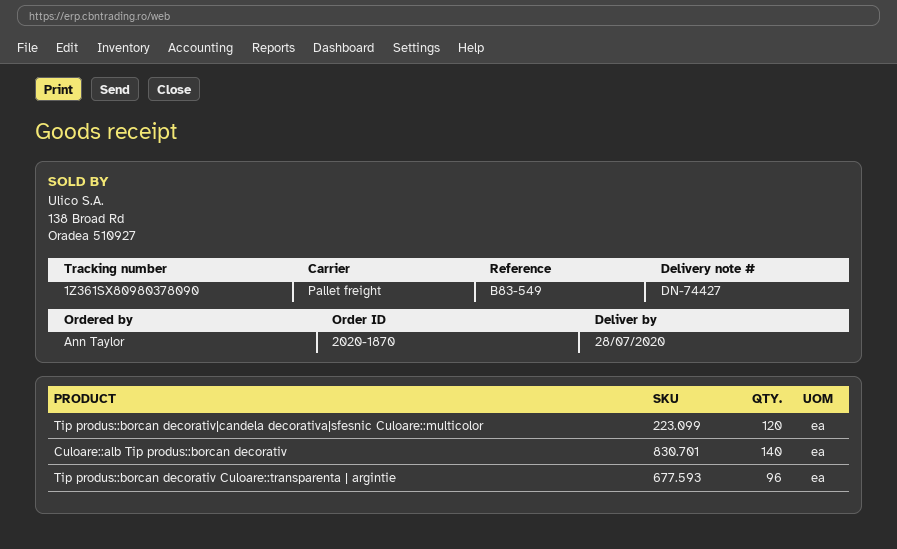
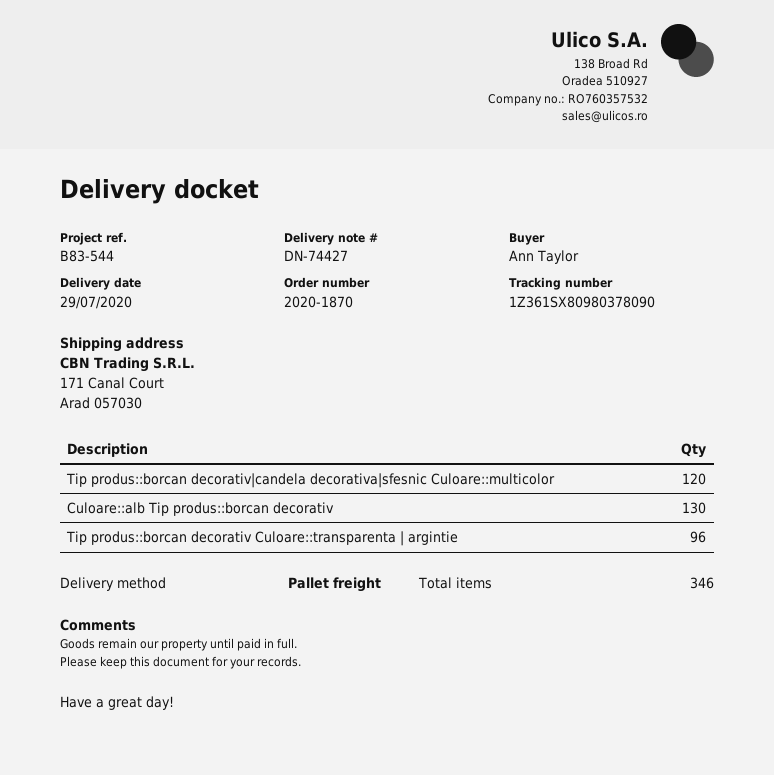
delivery date: 2020-07-28 -> 2020-07-29
reference: B83-549 -> B83-544
Culoare::alb Tip produs::borcan decorativ: 140 -> 130

